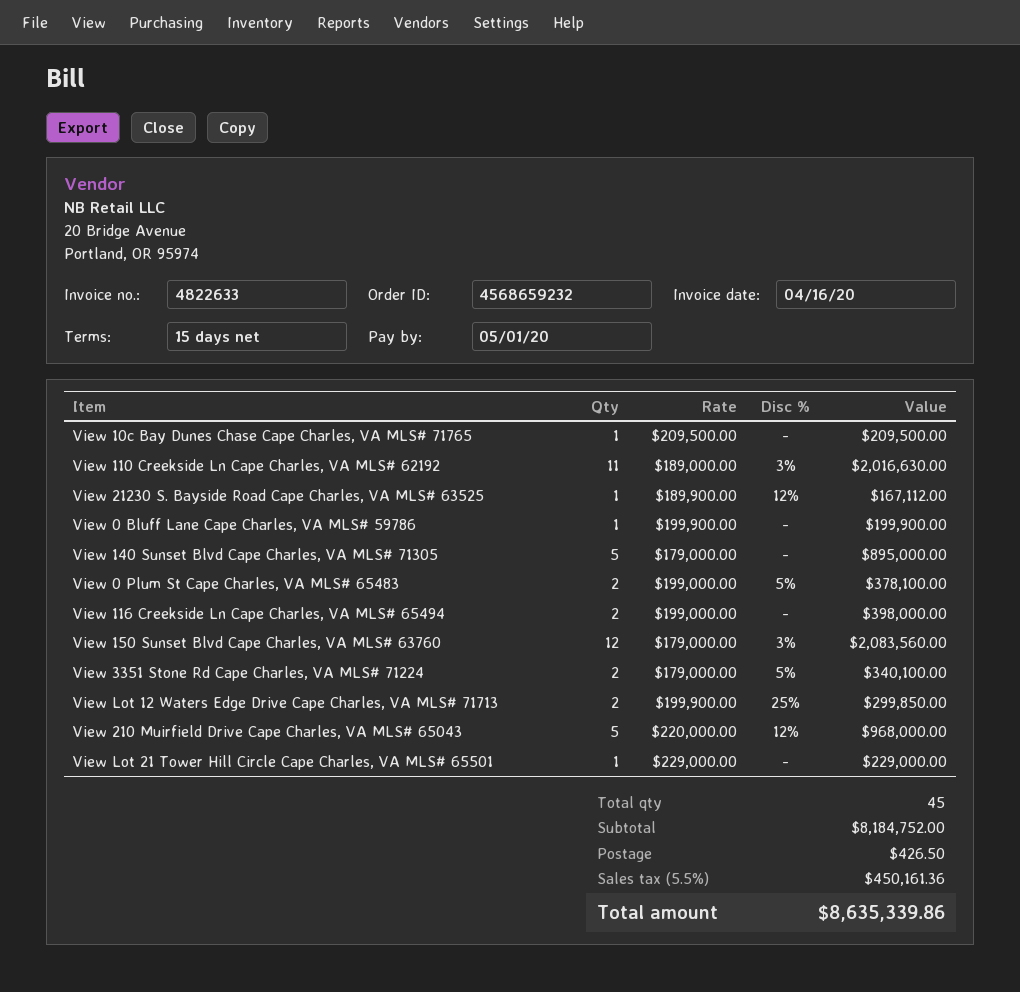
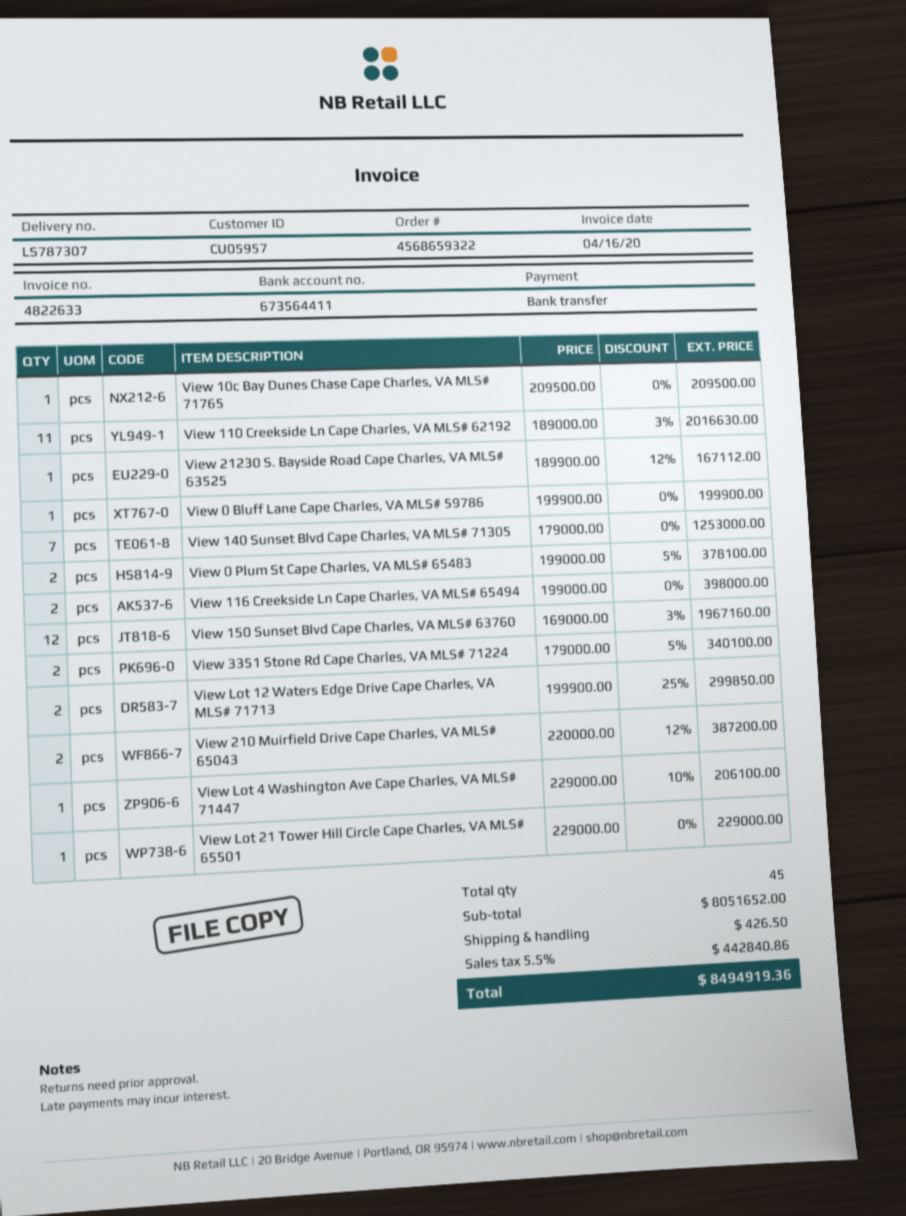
order number: 4568659232 -> 4568659322
View 140 Sunset Blvd Cape Charles, VA MLS# 71305: 5 x 179000.00 = 895000.00 -> 7 x 179000.00 = 1253000.00
View 150 Sunset Blvd Cape Charles, VA MLS# 63760: 12 x 179000.00 - 3% = 2083560.00 -> 12 x 169000.00 - 3% = 1967160.00
View 210 Muirfield Drive Cape Charles, VA MLS# 65043: 5 x 220000.00 - 12% = 968000.00 -> 2 x 220000.00 - 12% = 387200.00
View Lot 4 Washington Ave Cape Charles, VA MLS# 71447: none -> 1 x 229000.00 - 10% = 206100.00
subtotal: 8184752.00 -> 8051652.00
tax: 5.5% = 450161.36 -> 5.5% = 442840.86
total: 8635339.86 -> 8494919.36

